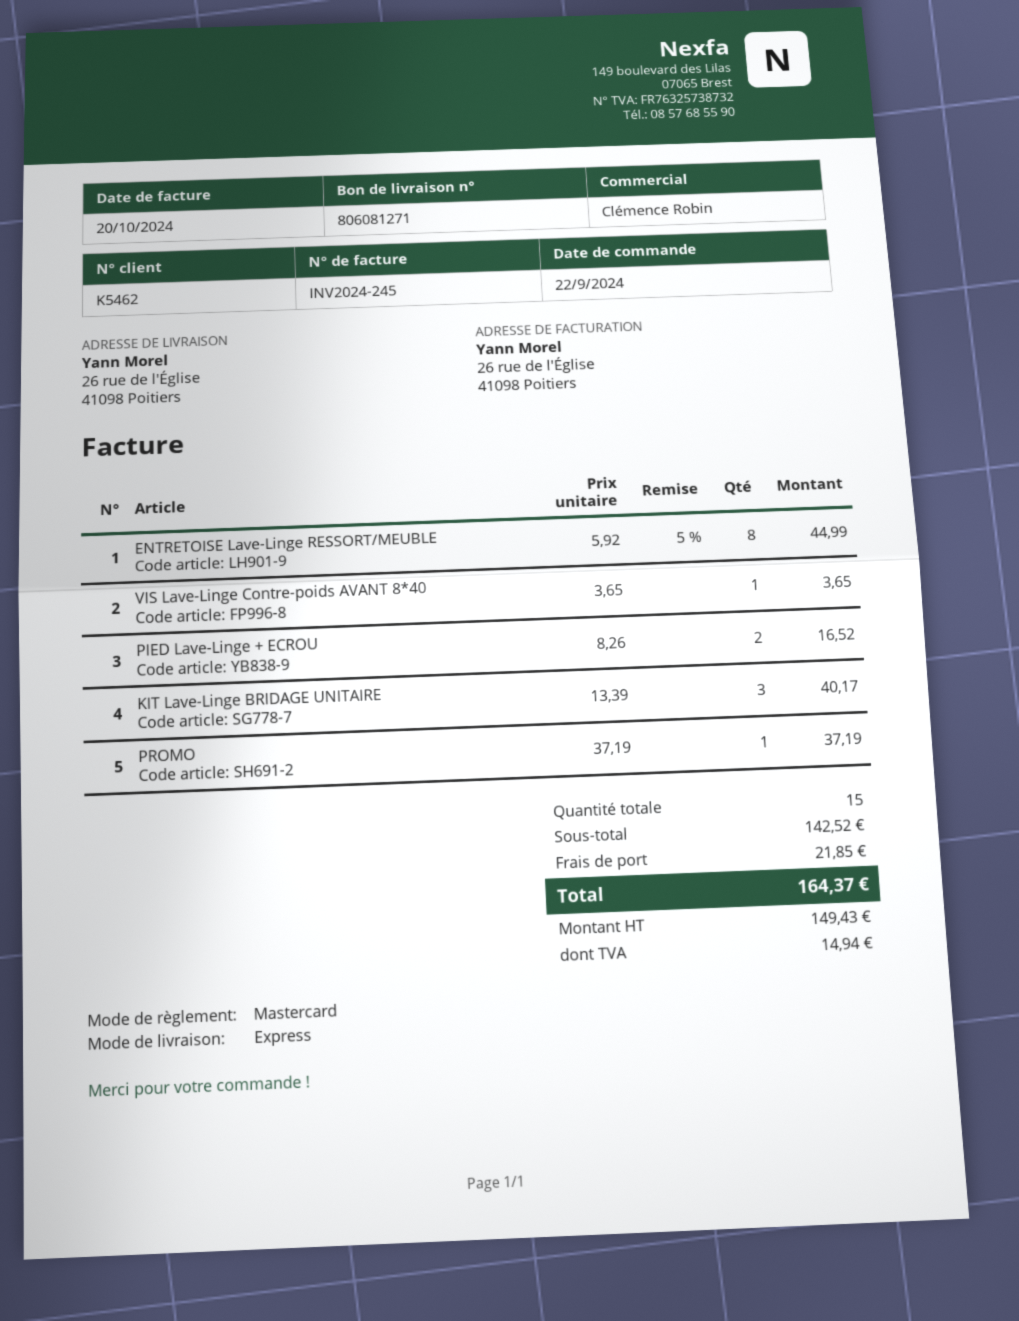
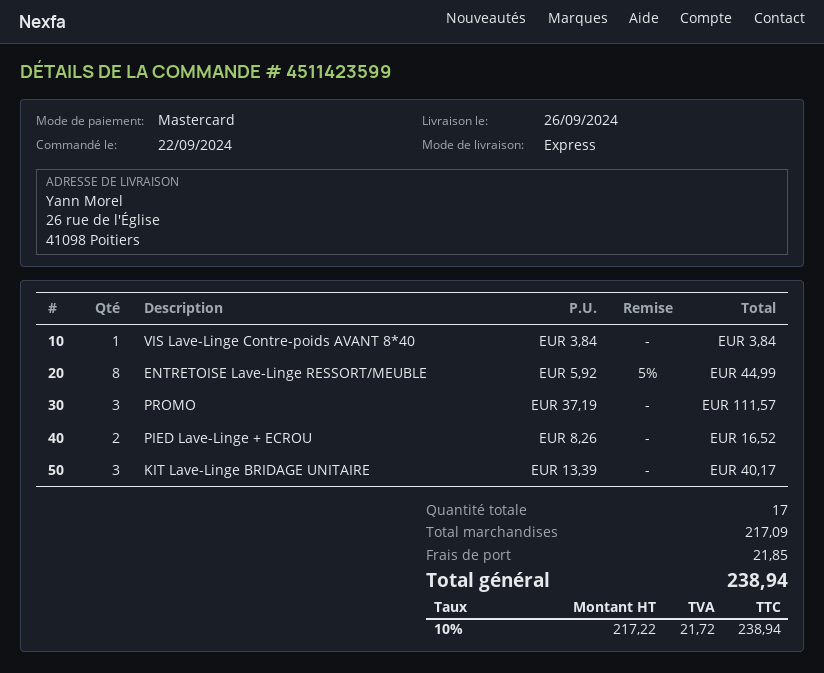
VIS Lave-Linge Contre-poids AVANT 8*40: 1 x 3.65 = 3.65 -> 1 x 3.84 = 3.84
PROMO: 1 x 37.19 = 37.19 -> 3 x 37.19 = 111.57
total quantity: 15 -> 17
subtotal: 142.52 -> 217.09
net: 149.43 -> 217.22
tax: 14.94 -> 21.72
total: 164.37 -> 238.94

